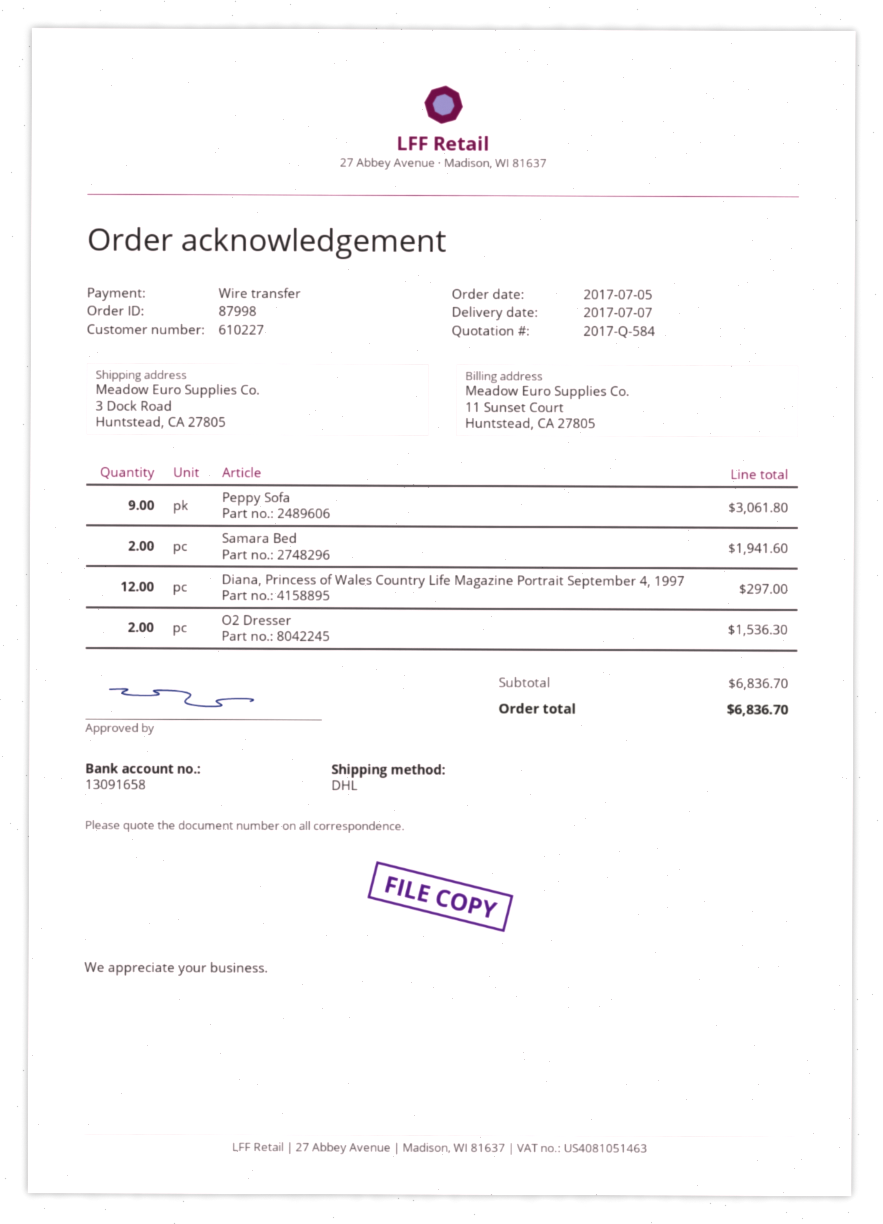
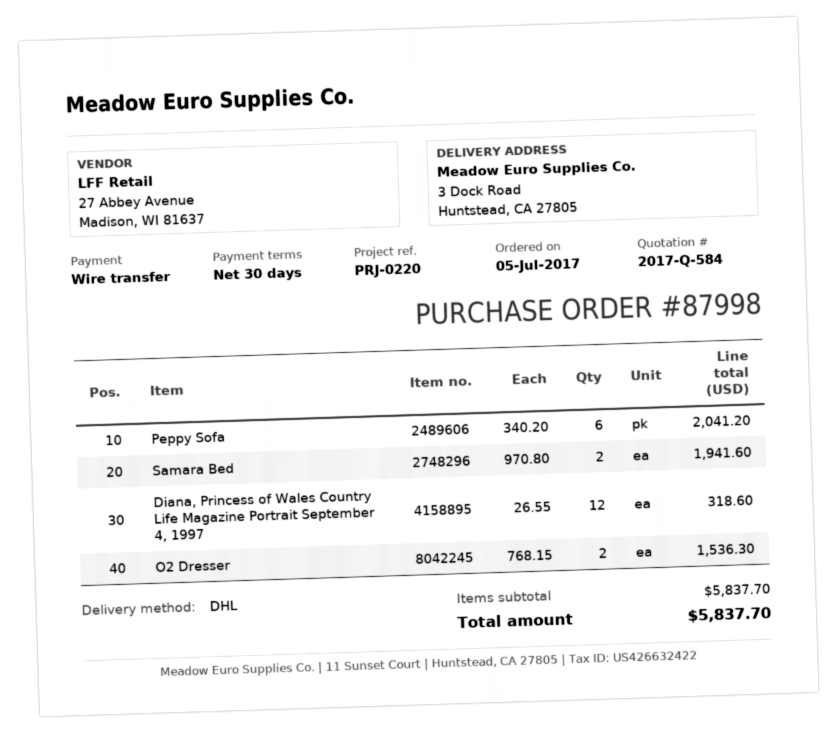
Peppy Sofa: 9 for 3061.80 -> 6 for 2041.20
Diana, Princess of Wales Country Life Magazine Portrait September 4, 1997: 12 for 297.00 -> 12 for 318.60
subtotal: 6836.70 -> 5837.70
total: 6836.70 -> 5837.70

